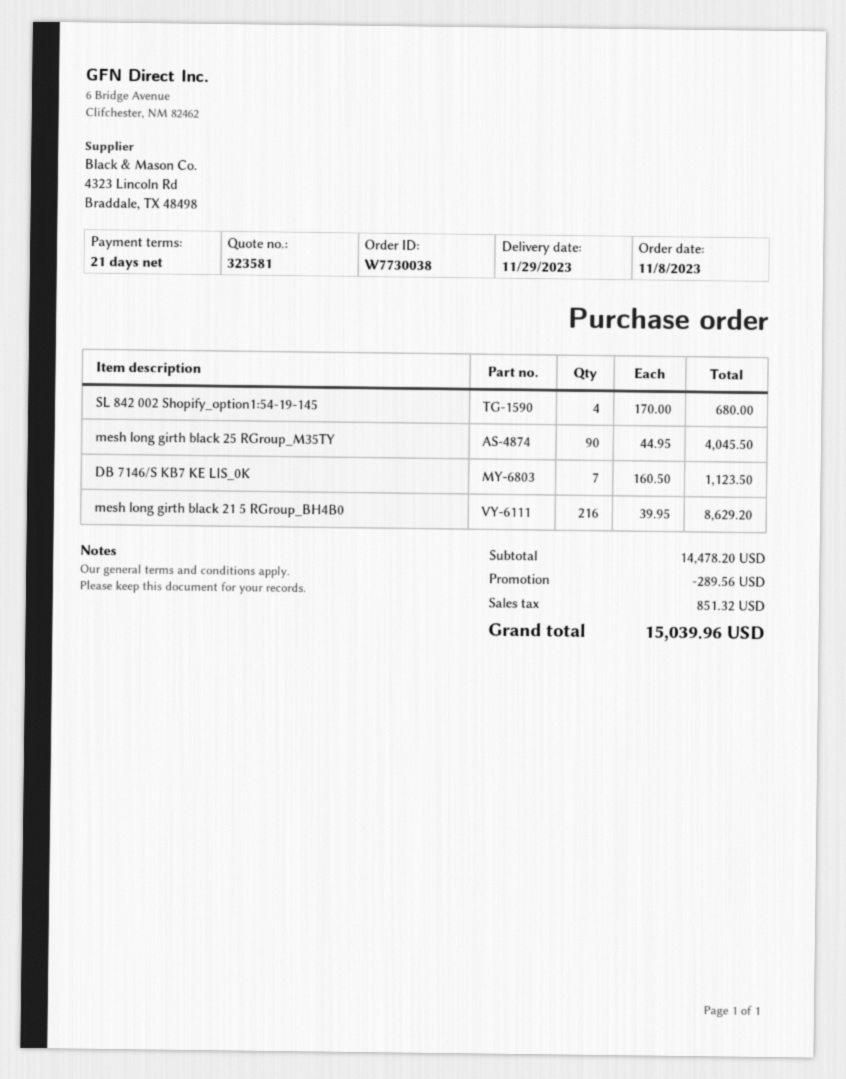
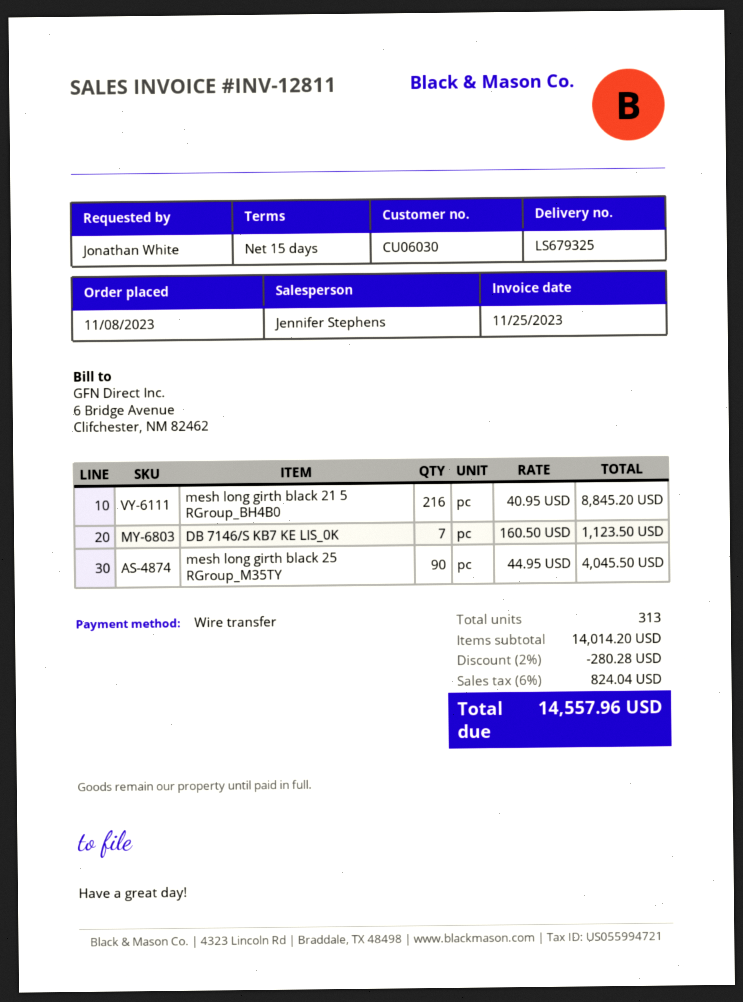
payment terms: 21 days -> 15 days
SL 842 002 Shopify_option1:54-19-145: 4 x 170.00 = 680.00 -> none
mesh long girth black 21 5 RGroup_BH4B0: 216 x 39.95 = 8629.20 -> 216 x 40.95 = 8845.20
subtotal: 14478.20 -> 14014.20
discount: 289.56 -> 280.28
tax: 851.32 -> 824.04
total: 15039.96 -> 14557.96

